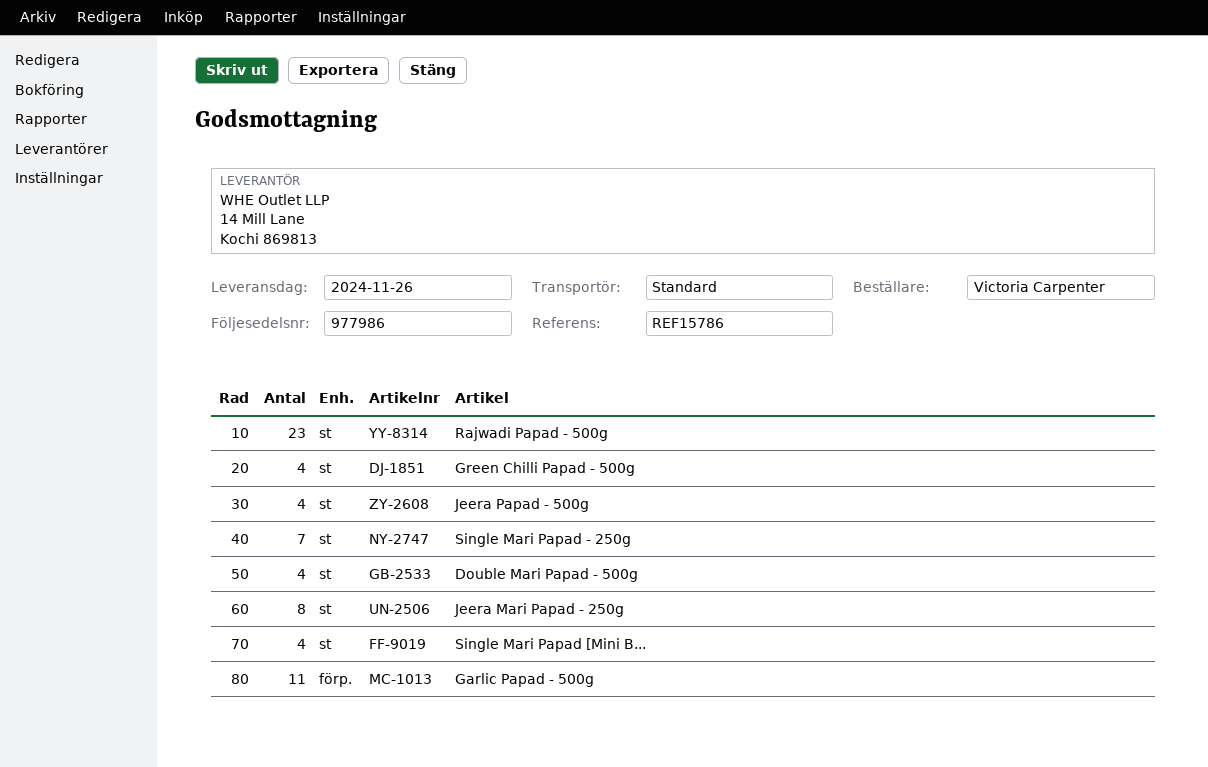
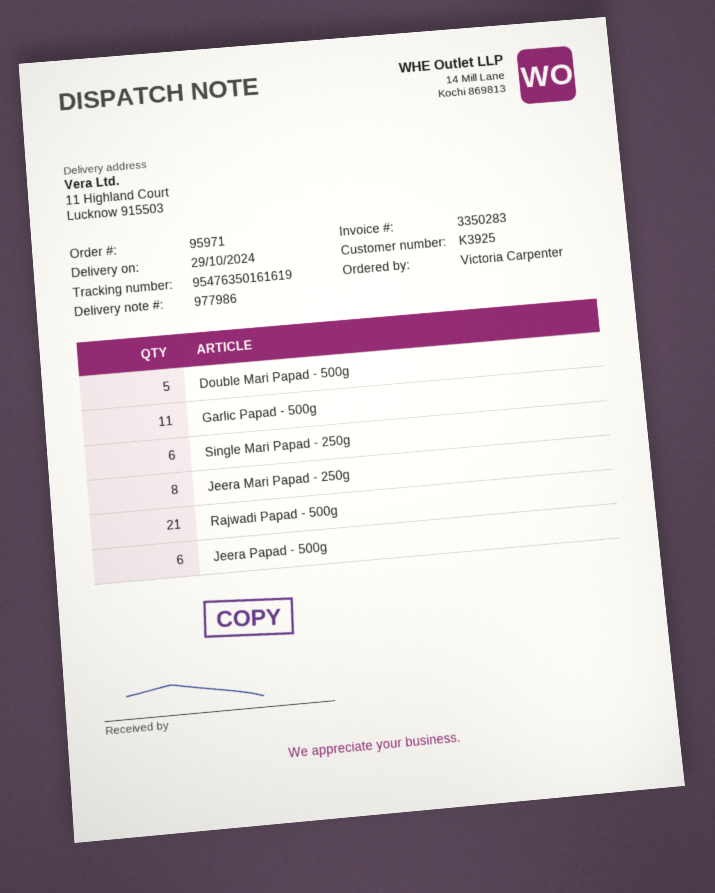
delivery date: 2024-11-26 -> 2024-10-29
Rajwadi Papad - 500g: 23 -> 21
Green Chilli Papad - 500g: 4 -> none
Jeera Papad - 500g: 4 -> 6
Single Mari Papad - 250g: 7 -> 6
Double Mari Papad - 500g: 4 -> 5
Single Mari Papad [Mini B...: 4 -> none

